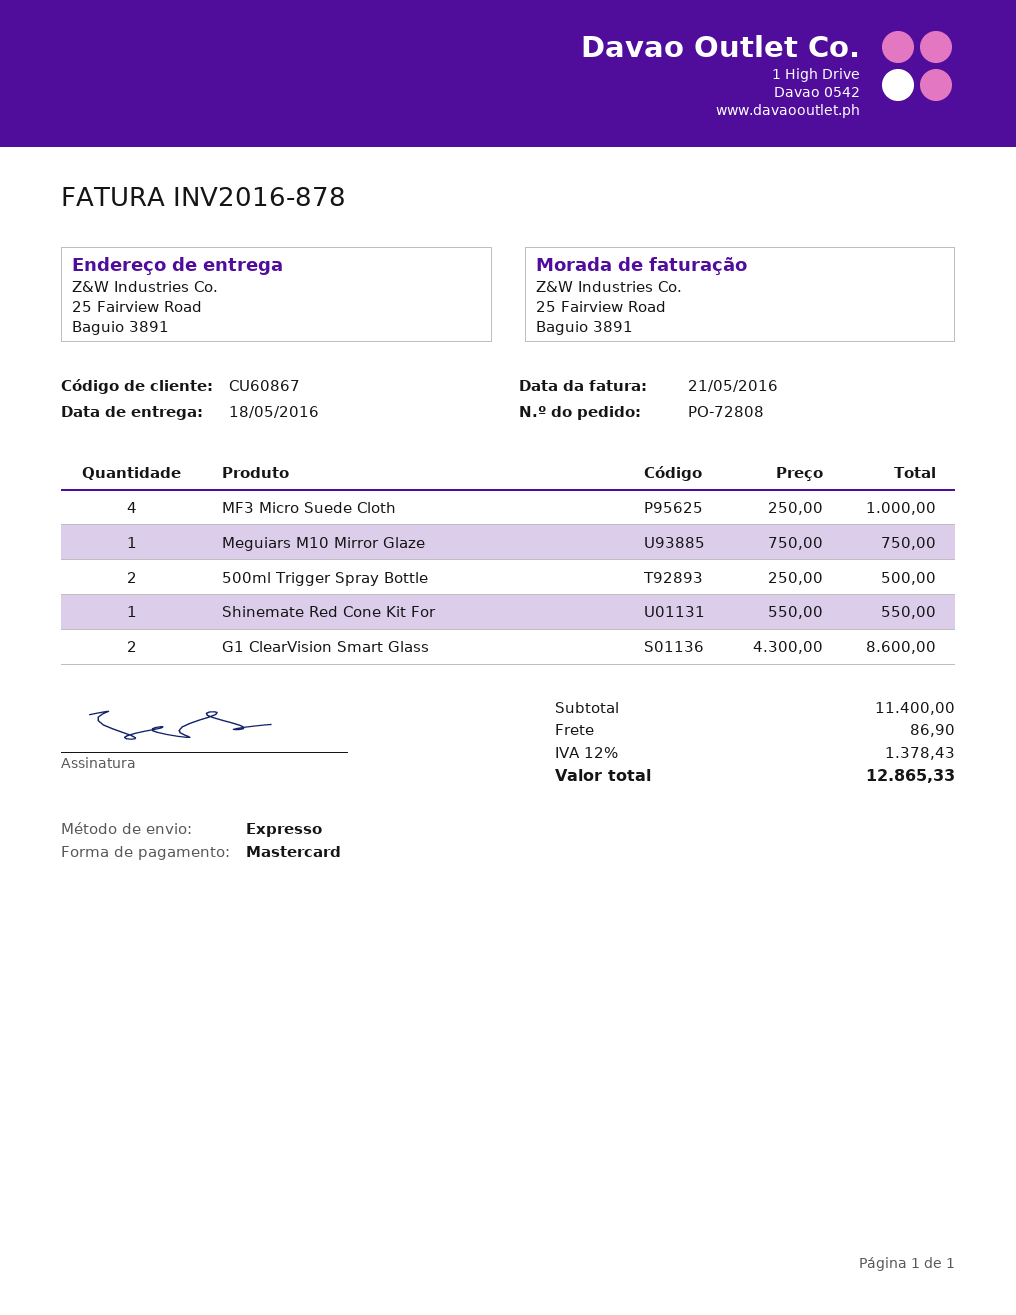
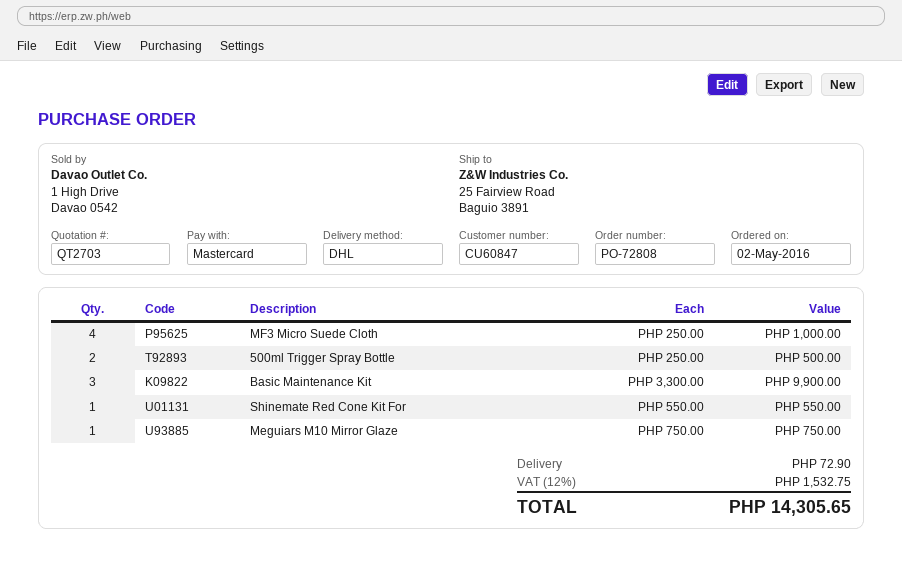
customer number: CU60867 -> CU60847
shipping method: express -> DHL
G1 ClearVision Smart Glass: 2 x 4300.00 = 8600.00 -> none
Basic Maintenance Kit: none -> 3 x 3300.00 = 9900.00
shipping: 86.90 -> 72.90
tax: 12% = 1378.43 -> 12% = 1532.75
total: 12865.33 -> 14305.65

